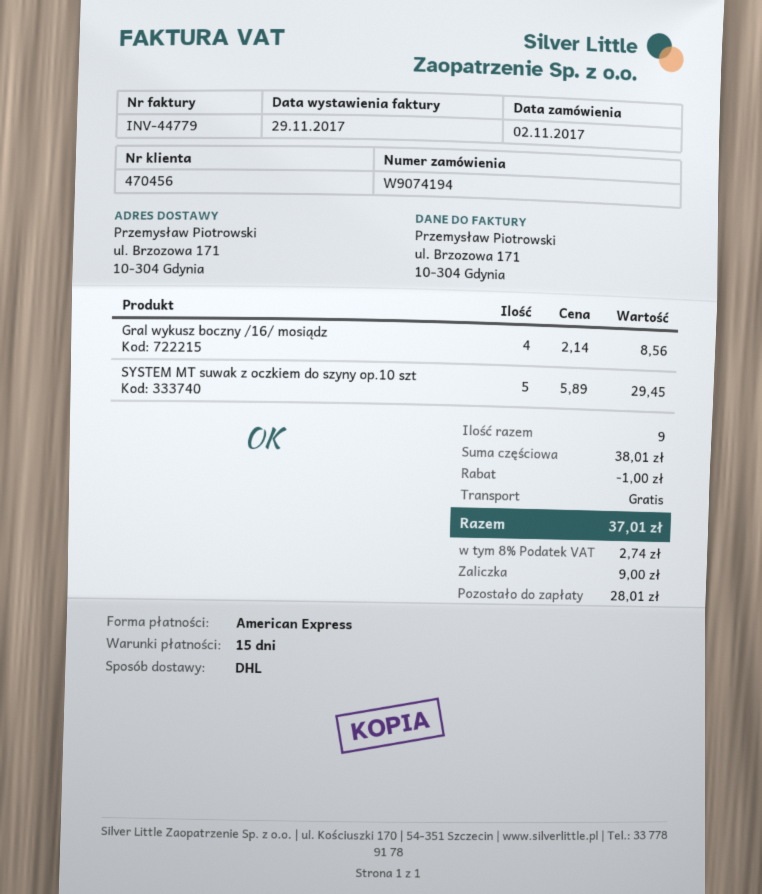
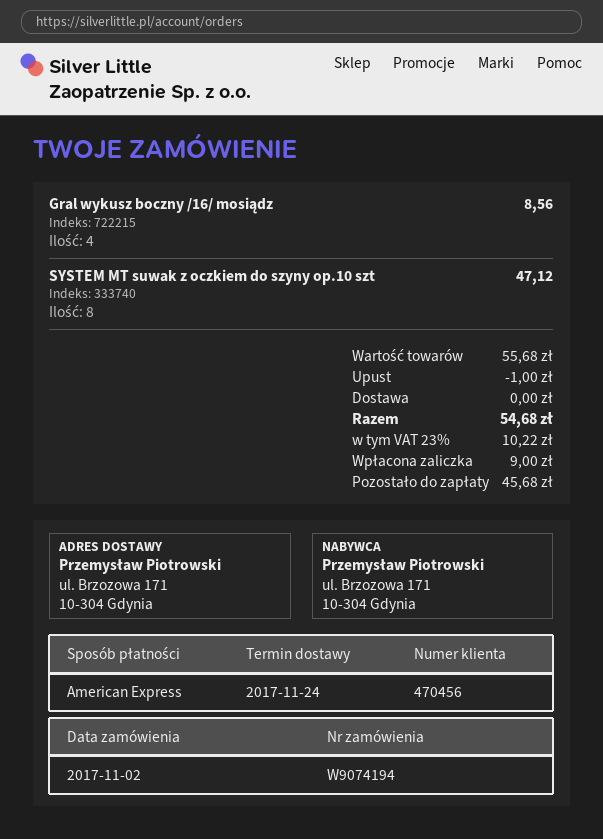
SYSTEM MT suwak z oczkiem do szyny op.10 szt: 5 for 29.45 -> 8 for 47.12
subtotal: 38.01 -> 55.68
tax: 8% = 2.74 -> 23% = 10.22
total: 37.01 -> 54.68
balance: 28.01 -> 45.68

